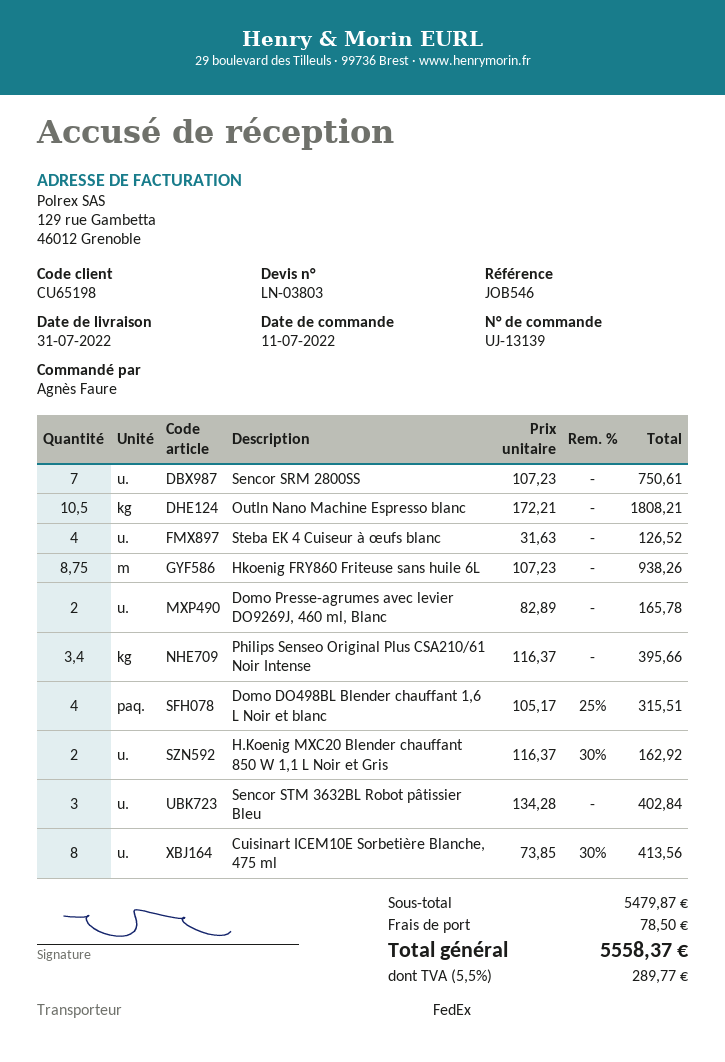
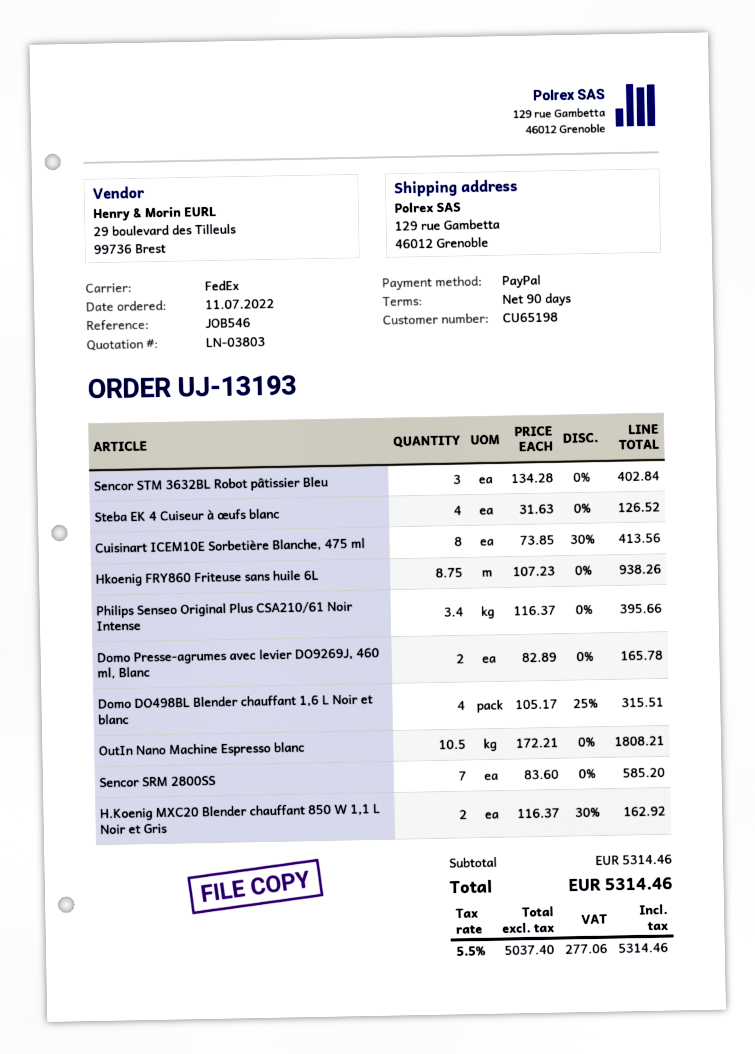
order number: UJ-13139 -> UJ-13193
Sencor SRM 2800SS: 7 x 107.23 = 750.61 -> 7 x 83.60 = 585.20
subtotal: 5479.87 -> 5314.46
shipping: 78.50 -> none
tax: 5.5% = 289.77 -> 5.5% = 277.06
total: 5558.37 -> 5314.46

